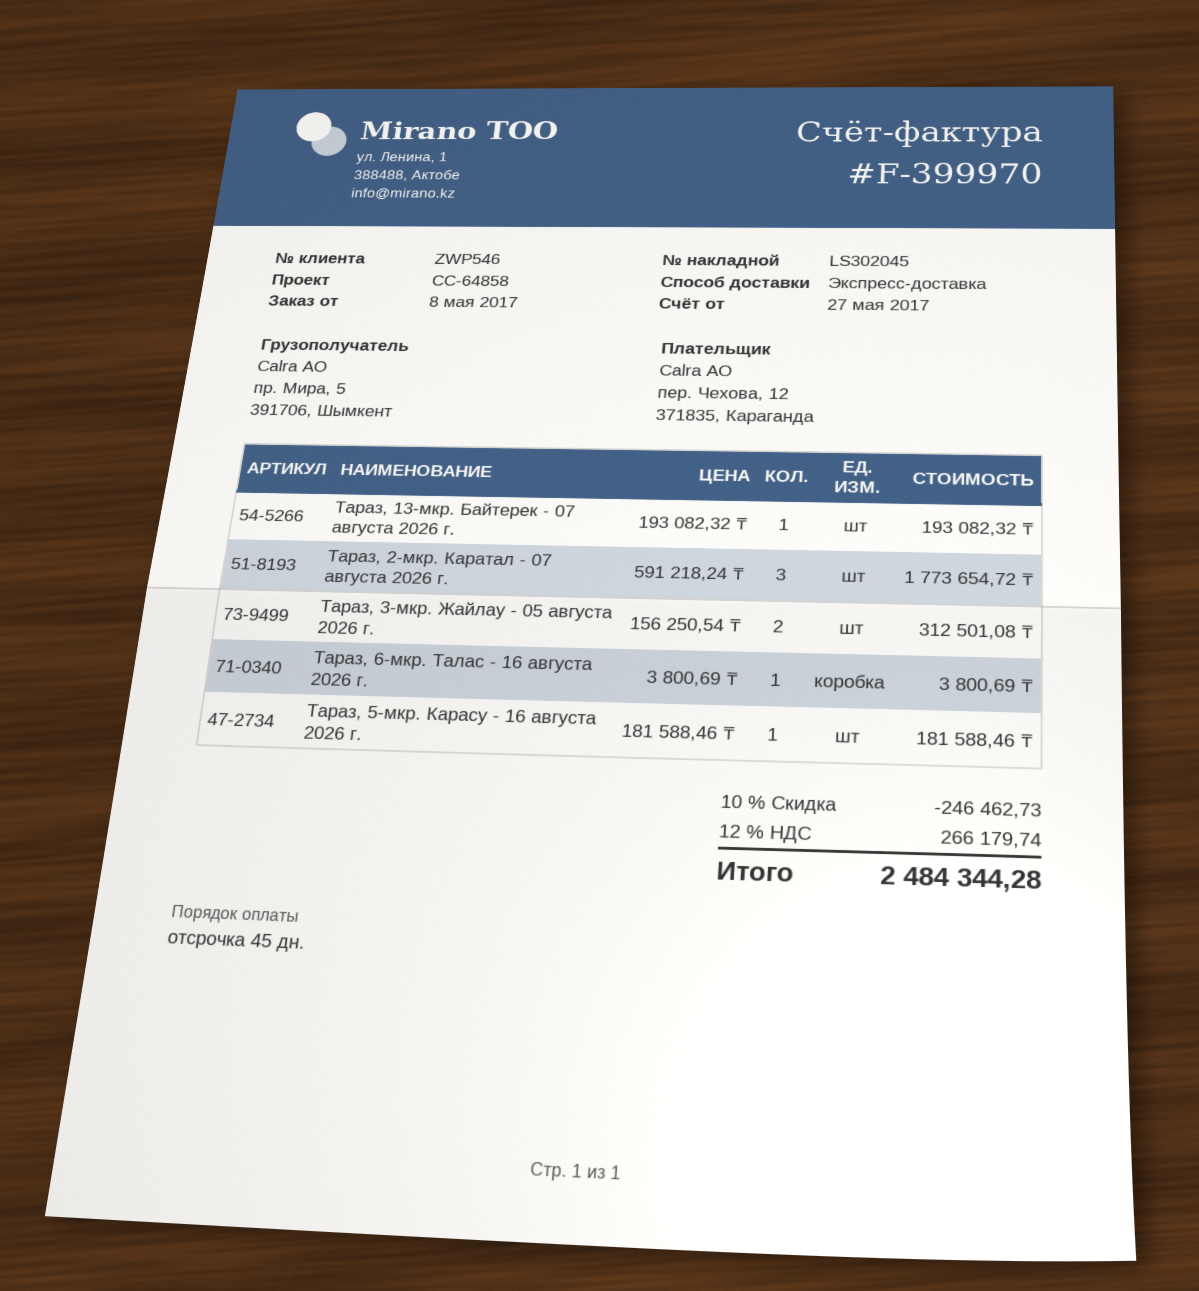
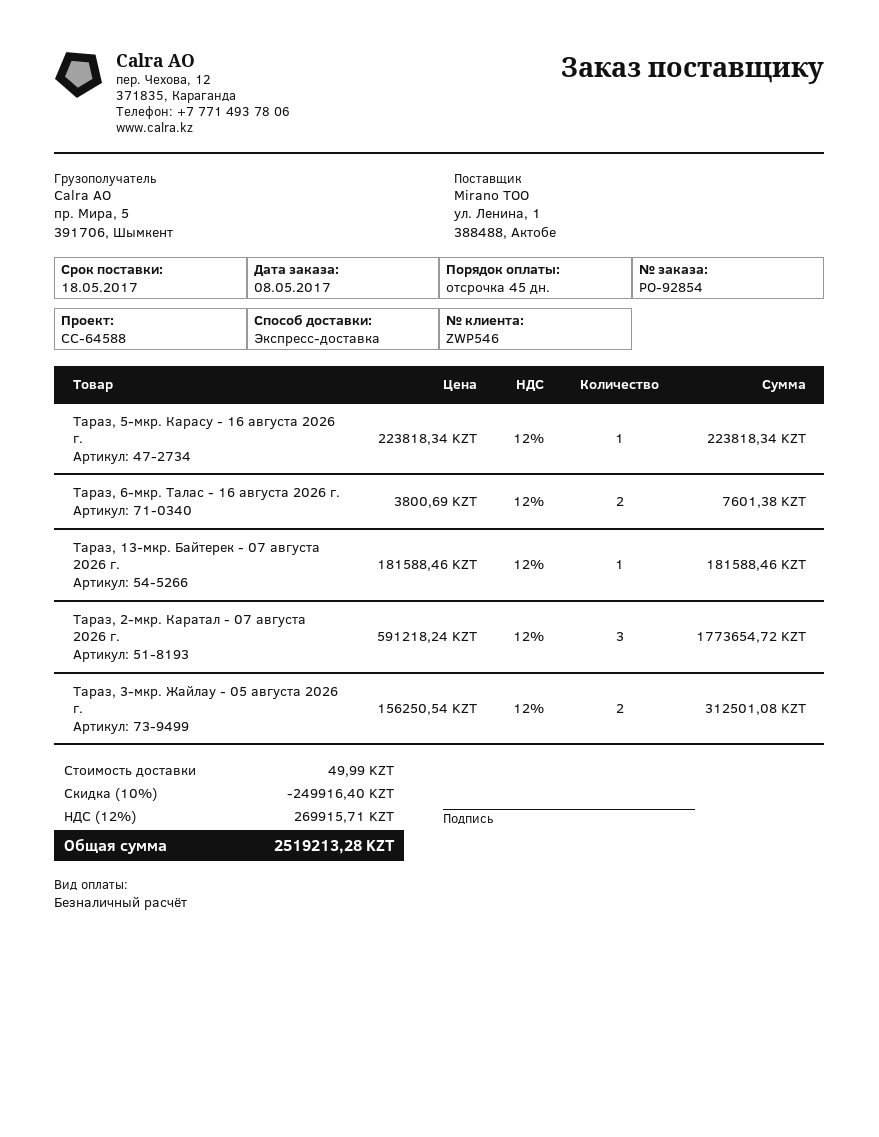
reference: CC-64858 -> CC-64588
Тараз, 13-мкр. Байтерек - 07 августа 2026 г.: 1 x 193082.32 = 193082.32 -> 1 x 181588.46 = 181588.46
Тараз, 6-мкр. Талас - 16 августа 2026 г.: 1 x 3800.69 = 3800.69 -> 2 x 3800.69 = 7601.38
Тараз, 5-мкр. Карасу - 16 августа 2026 г.: 1 x 181588.46 = 181588.46 -> 1 x 223818.34 = 223818.34
discount: 10% = 246462.73 -> 10% = 249916.40
shipping: none -> 49.99
tax: 12% = 266179.74 -> 12% = 269915.71
total: 2484344.28 -> 2519213.28

